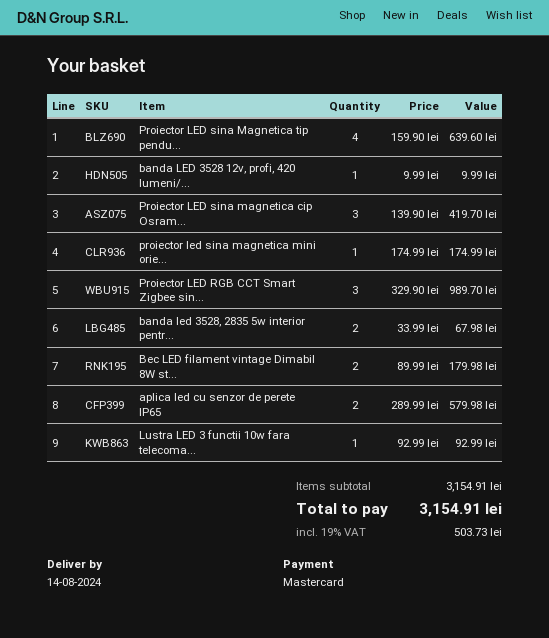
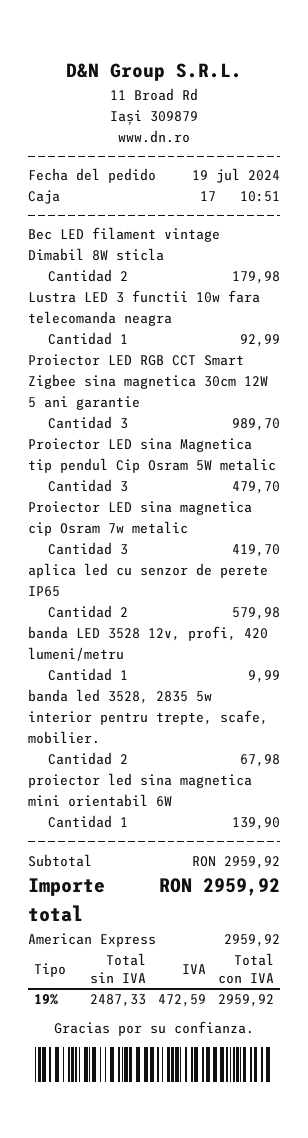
payment method: Mastercard -> American Express
Proiector LED sina Magnetica tip pendu...: 4 for 639.60 -> 3 for 479.70
proiector led sina magnetica mini orie...: 1 for 174.99 -> 1 for 139.90
subtotal: 3154.91 -> 2959.92
tax: 19% = 503.73 -> 19% = 472.59
total: 3154.91 -> 2959.92

